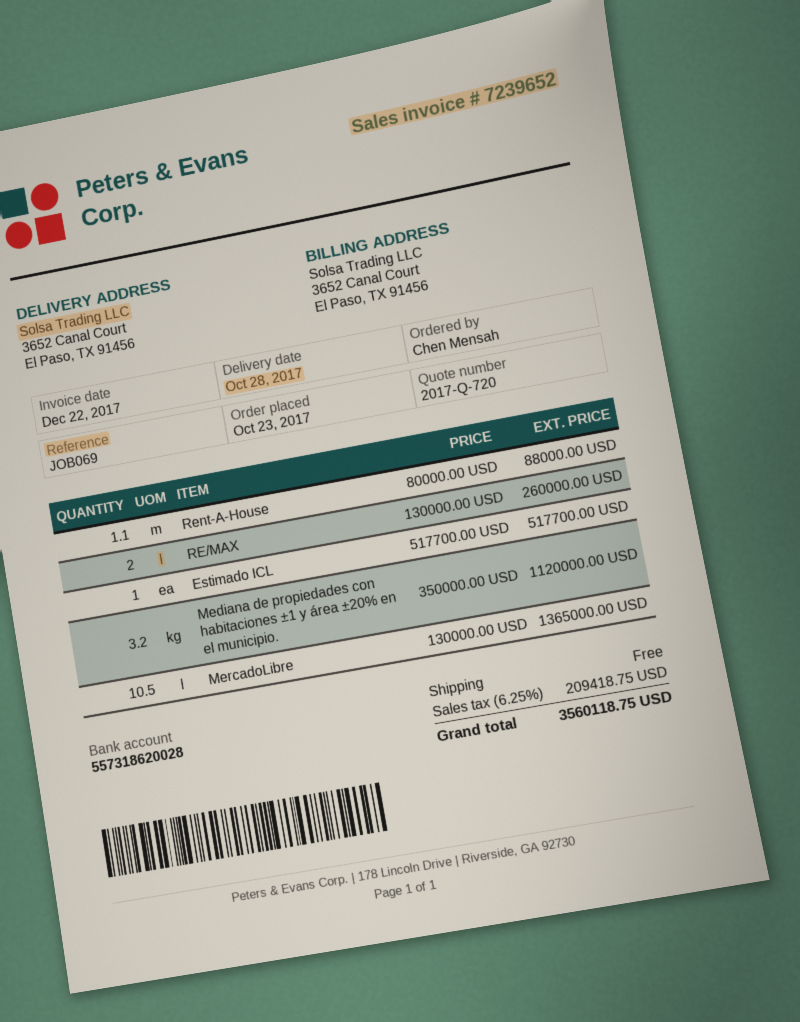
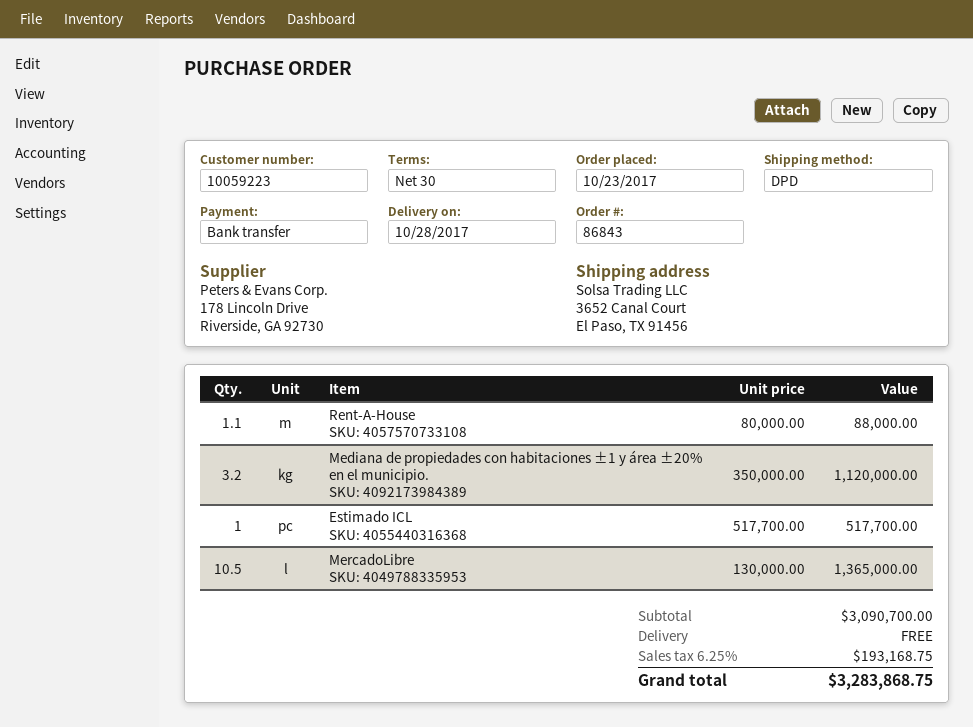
RE/MAX: 2 x 130000.00 = 260000.00 -> none
tax: 6.25% = 209418.75 -> 6.25% = 193168.75
total: 3560118.75 -> 3283868.75

